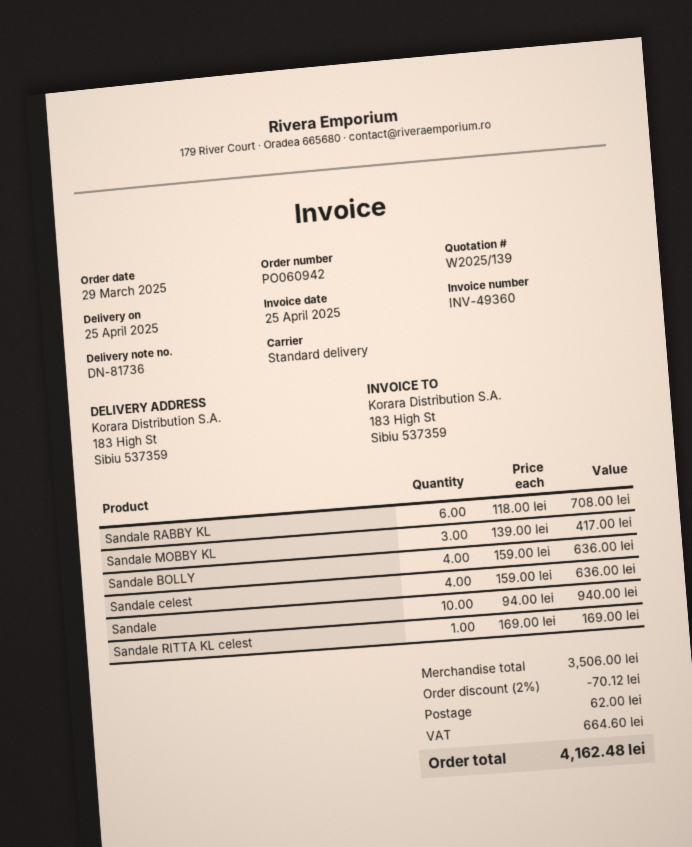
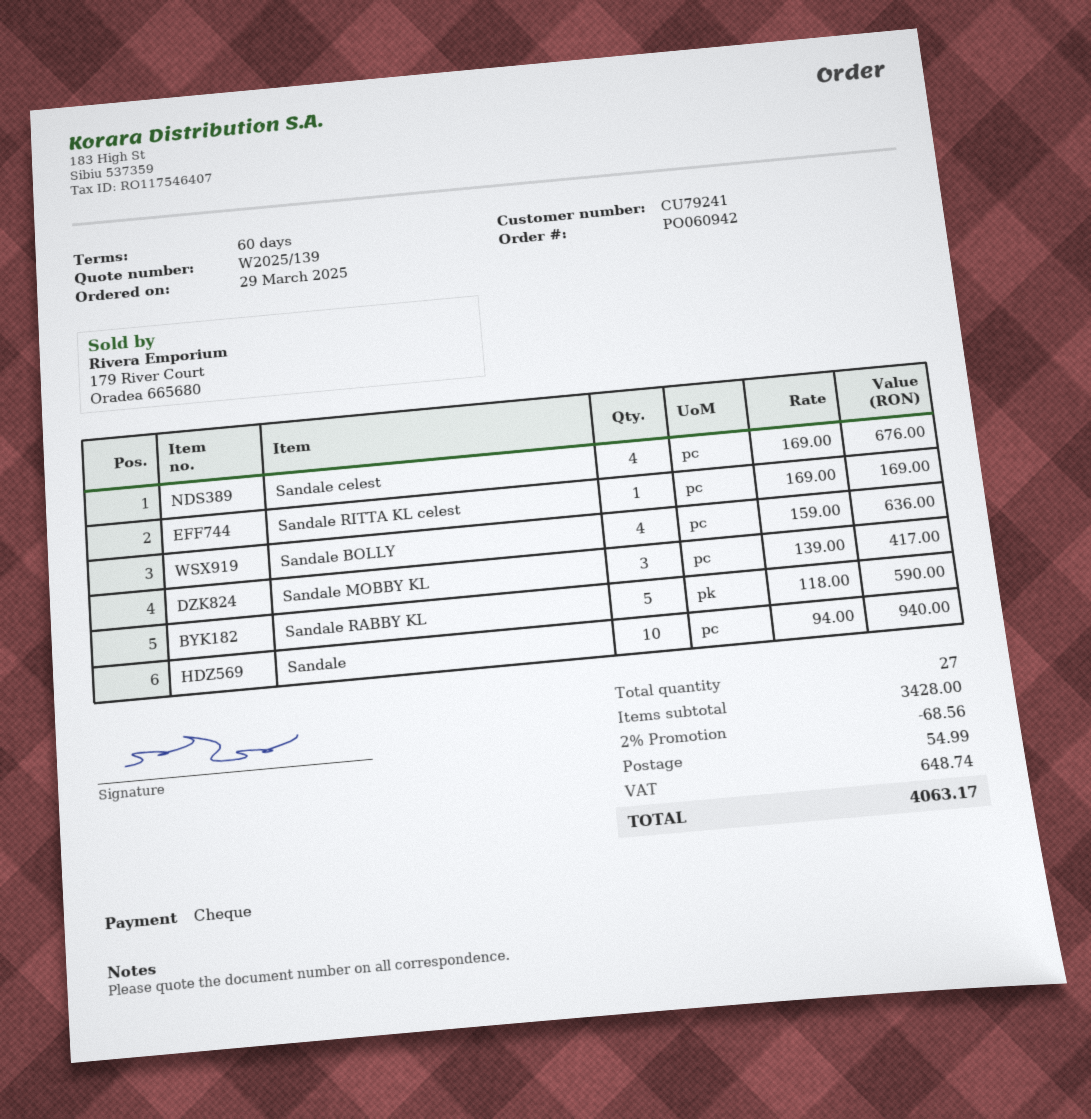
Sandale RABBY KL: 6 x 118.00 = 708.00 -> 5 x 118.00 = 590.00
Sandale celest: 4 x 159.00 = 636.00 -> 4 x 169.00 = 676.00
subtotal: 3506.00 -> 3428.00
discount: 2% = 70.12 -> 2% = 68.56
shipping: 62.00 -> 54.99
tax: 664.60 -> 648.74
total: 4162.48 -> 4063.17

